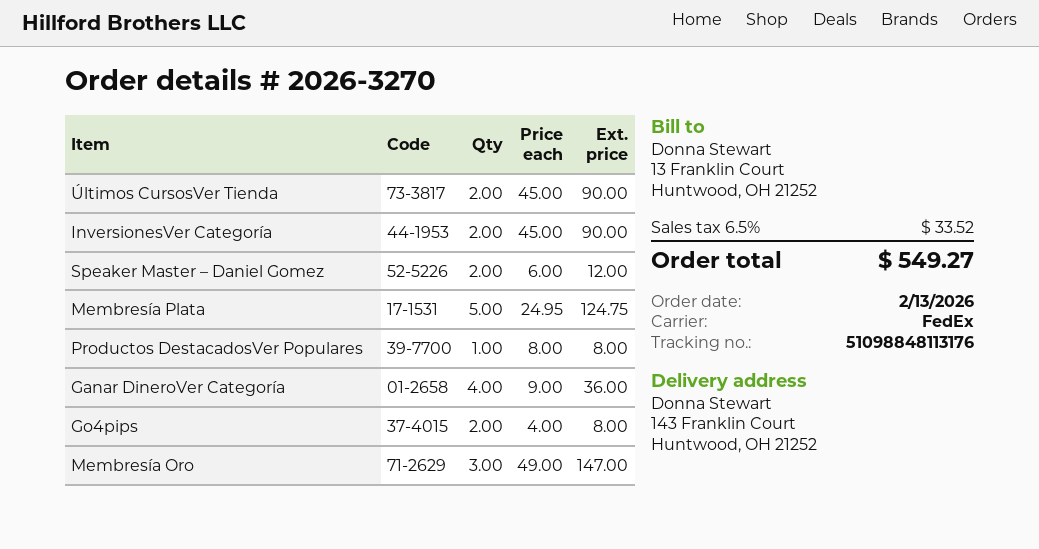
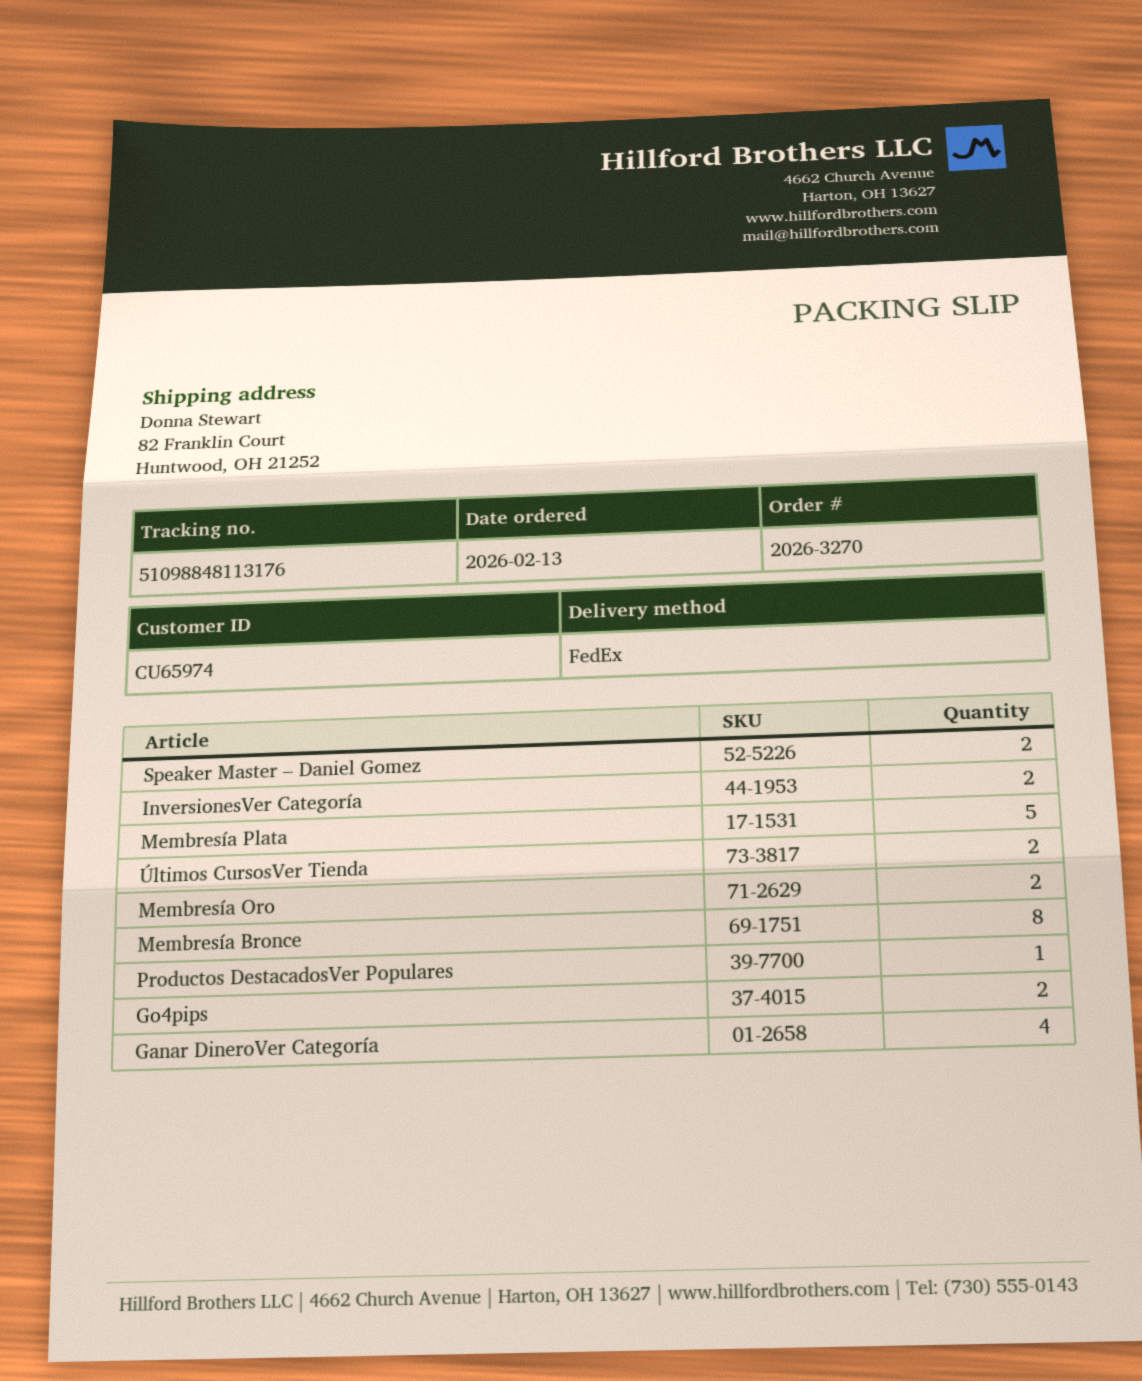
ship to: 143 Franklin Court, Huntwood, OH 21252 -> 82 Franklin Court, Huntwood, OH 21252
Membresía Oro: 3 -> 2
Membresía Bronce: none -> 8

